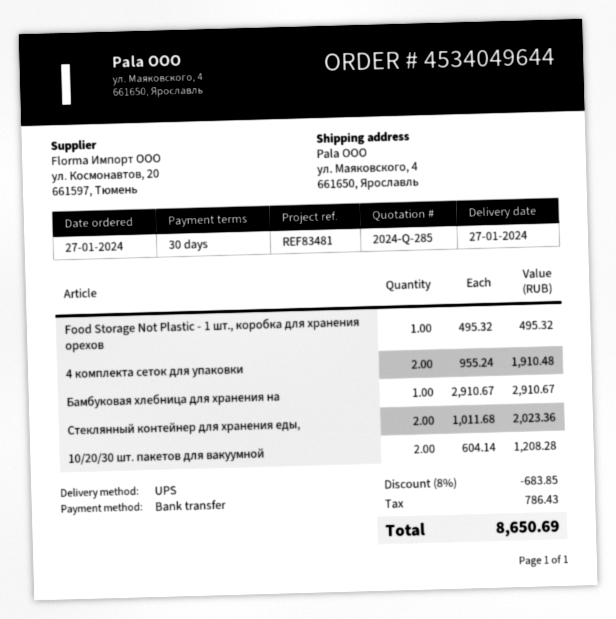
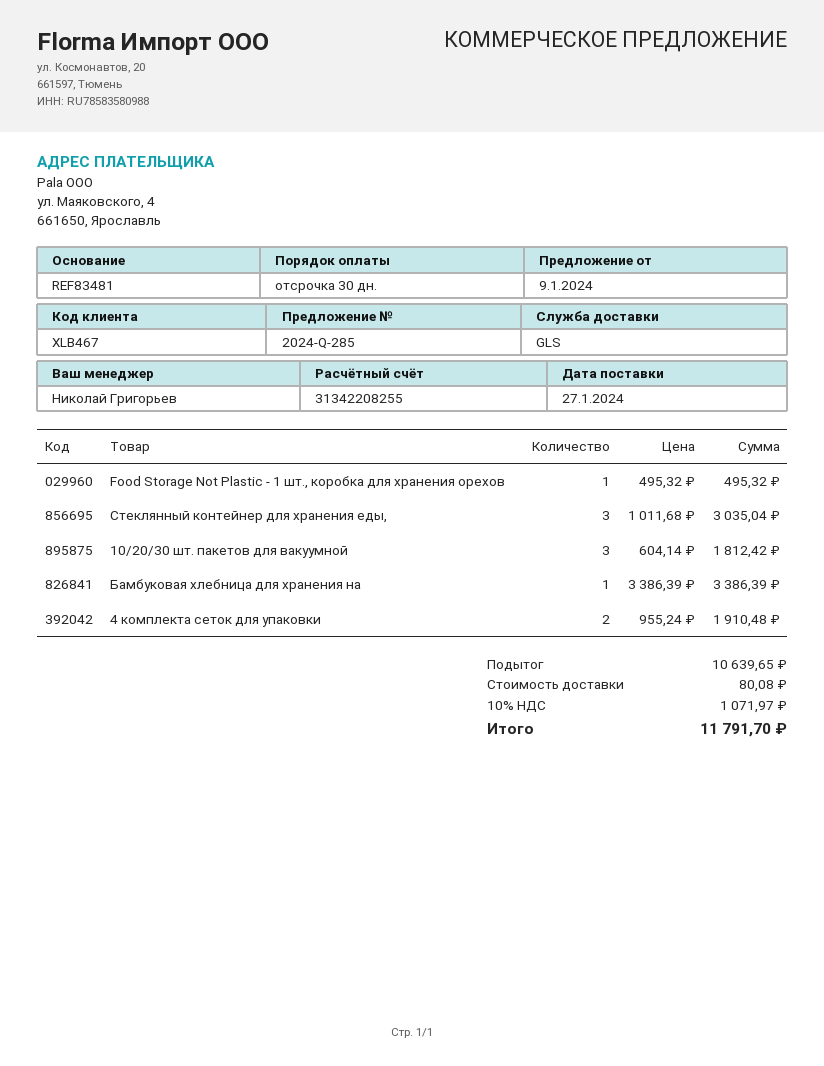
shipping method: UPS -> GLS
Бамбуковая хлебница для хранения на: 1 x 2910.67 = 2910.67 -> 1 x 3386.39 = 3386.39
Стеклянный контейнер для хранения еды,: 2 x 1011.68 = 2023.36 -> 3 x 1011.68 = 3035.04
10/20/30 шт. пакетов для вакуумной: 2 x 604.14 = 1208.28 -> 3 x 604.14 = 1812.42
discount: 8% = 683.85 -> none
shipping: none -> 80.08
tax: 786.43 -> 1071.97
total: 8650.69 -> 11791.70

